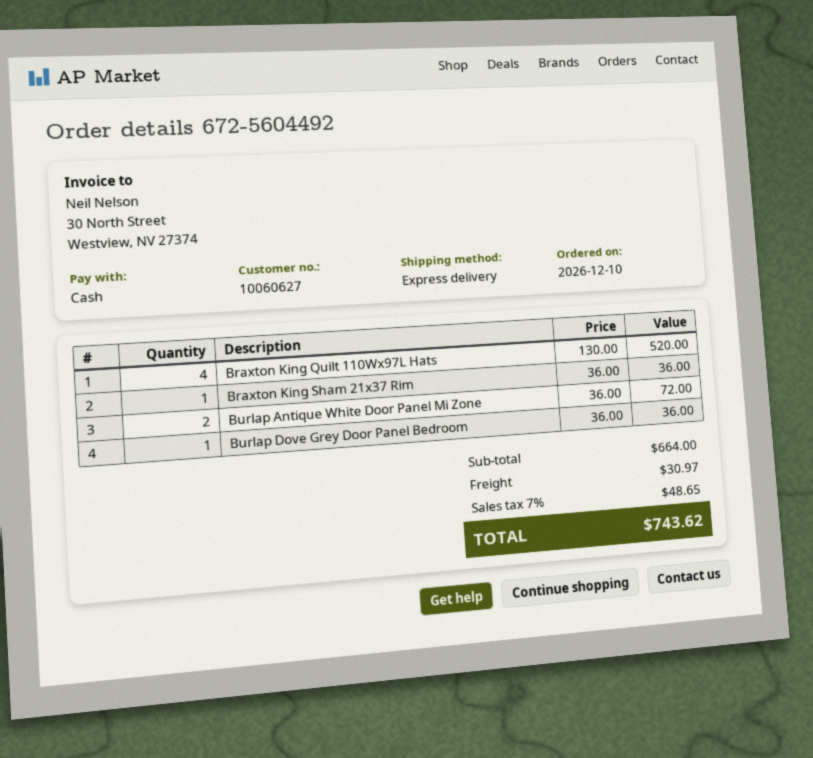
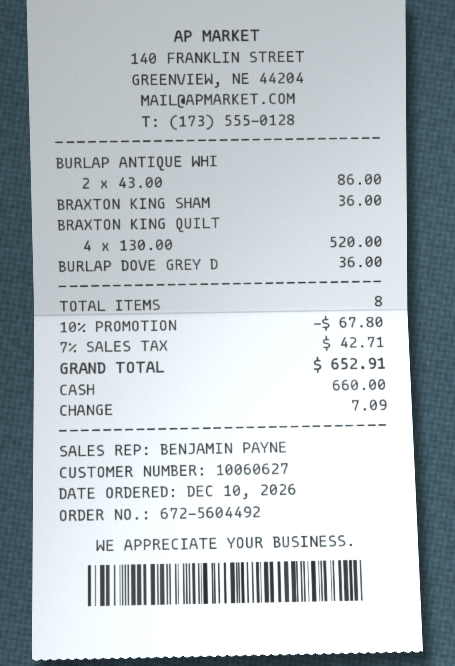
Burlap Antique White Door Panel Mi Zone: 2 x 36.00 = 72.00 -> 2 x 43.00 = 86.00
discount: none -> 10% = 67.80
shipping: 30.97 -> none
tax: 7% = 48.65 -> 7% = 42.71
total: 743.62 -> 652.91

